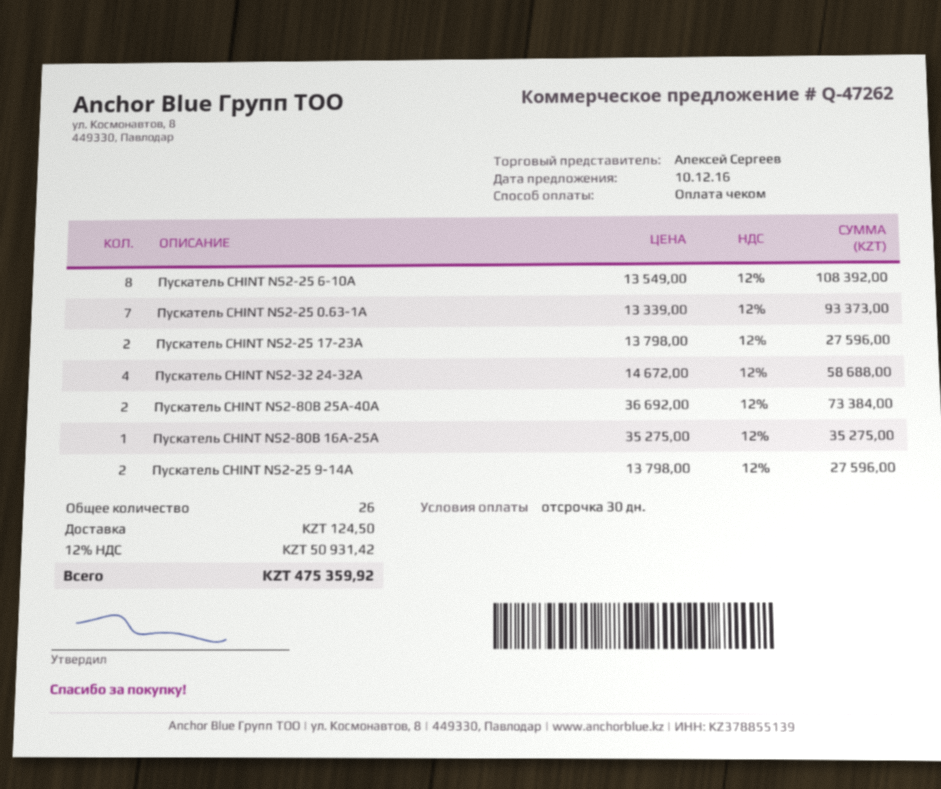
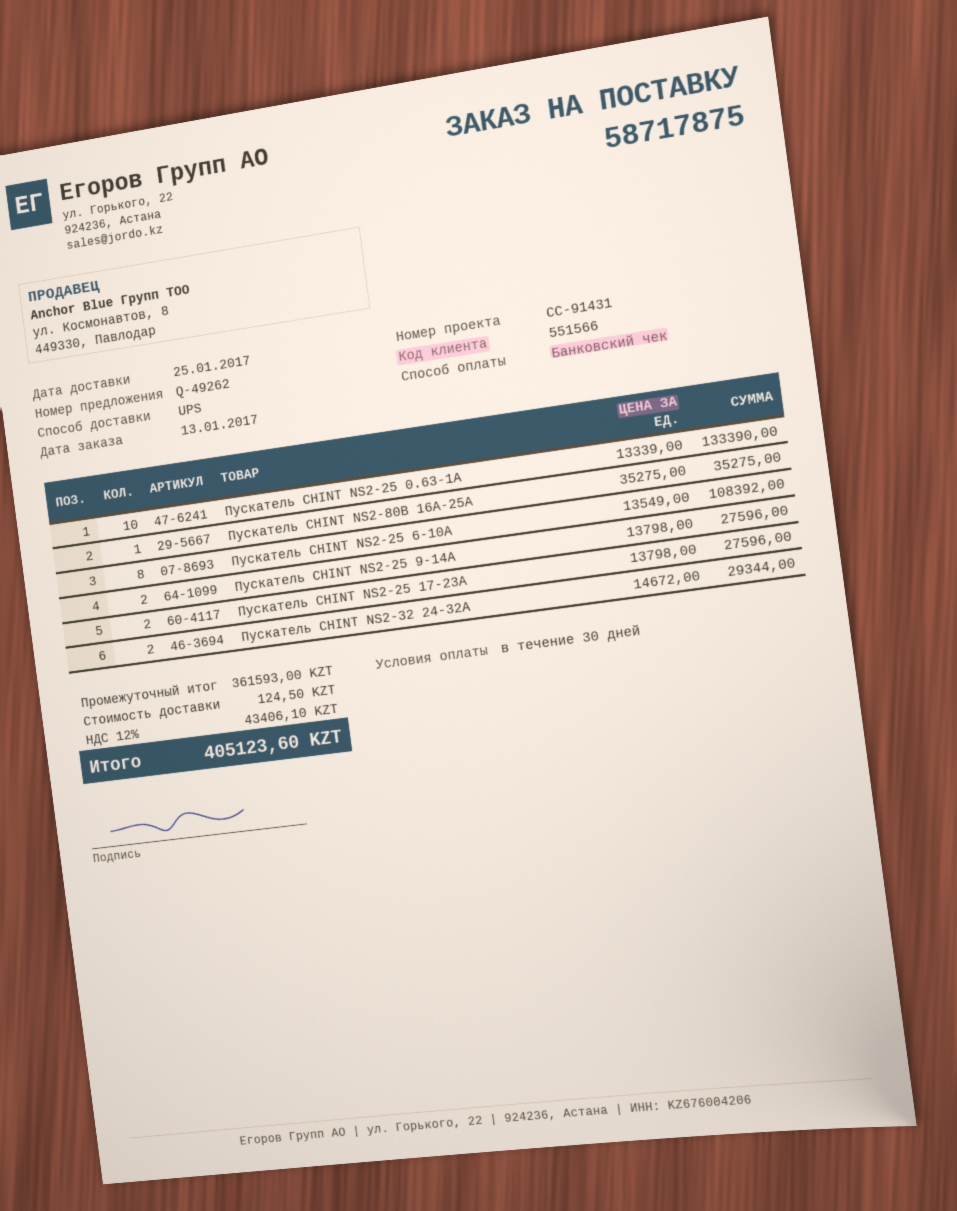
quote number: Q-47262 -> Q-49262
Пускатель CHINT NS2-25 0.63-1A: 7 x 13339.00 = 93373.00 -> 10 x 13339.00 = 133390.00
Пускатель CHINT NS2-32 24-32A: 4 x 14672.00 = 58688.00 -> 2 x 14672.00 = 29344.00
Пускатель CHINT NS2-80B 25A-40A: 2 x 36692.00 = 73384.00 -> none
tax: 12% = 50931.42 -> 12% = 43406.10
total: 475359.92 -> 405123.60

